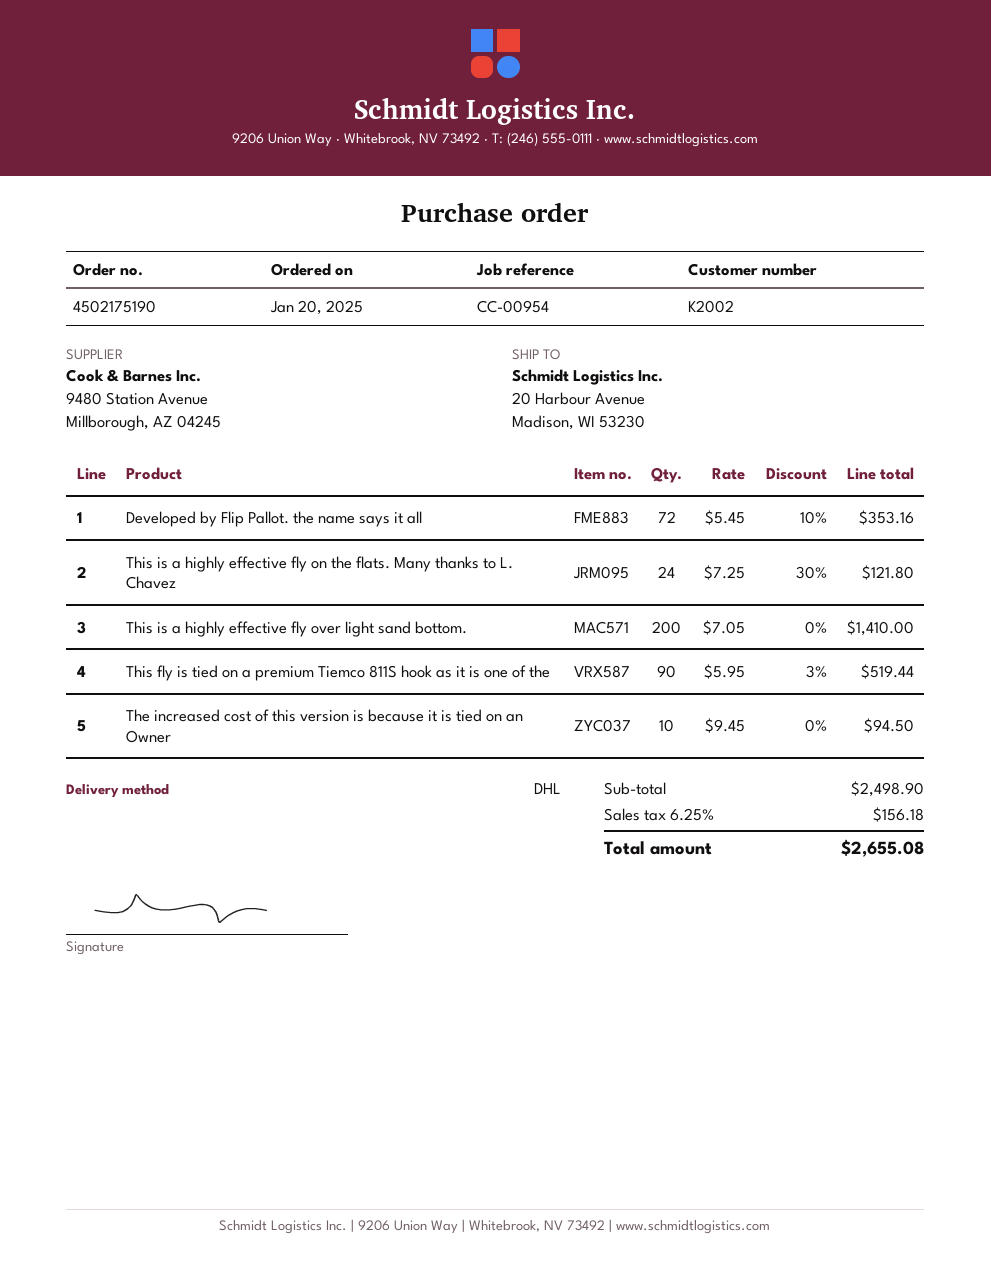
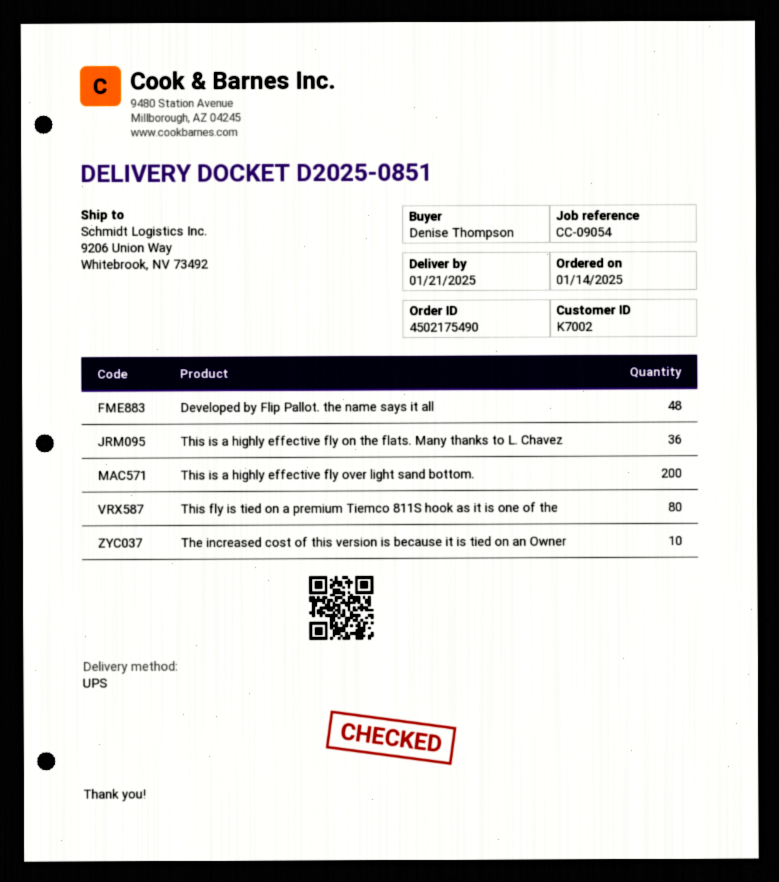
order number: 4502175190 -> 4502175490
order date: 2025-01-20 -> 2025-01-14
customer number: K2002 -> K7002
reference: CC-00954 -> CC-09054
shipping method: DHL -> UPS
ship to: 20 Harbour Avenue, Madison, WI 53230 -> 9206 Union Way, Whitebrook, NV 73492
Developed by Flip Pallot. the name says it all: 72 -> 48
This is a highly effective fly on the flats. Many thanks to L. Chavez: 24 -> 36
This fly is tied on a premium Tiemco 811S hook as it is one of the: 90 -> 80

